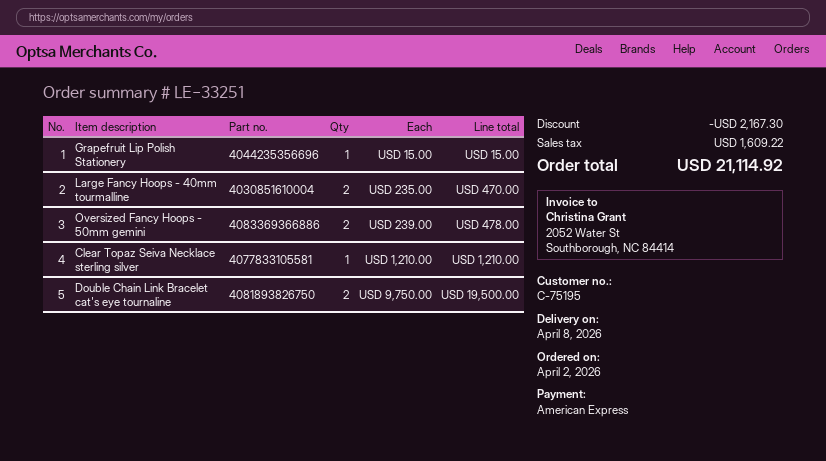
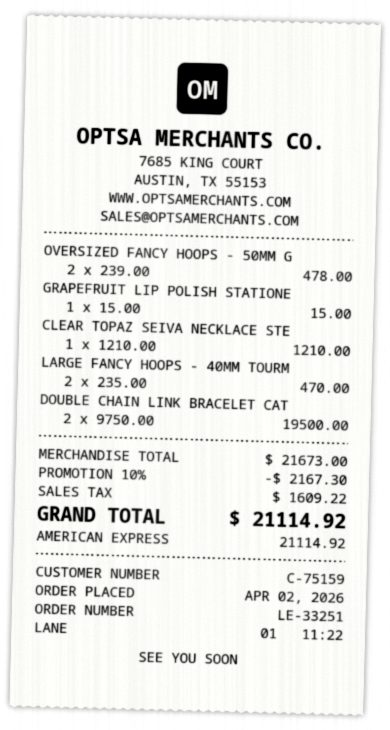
customer number: C-75195 -> C-75159

